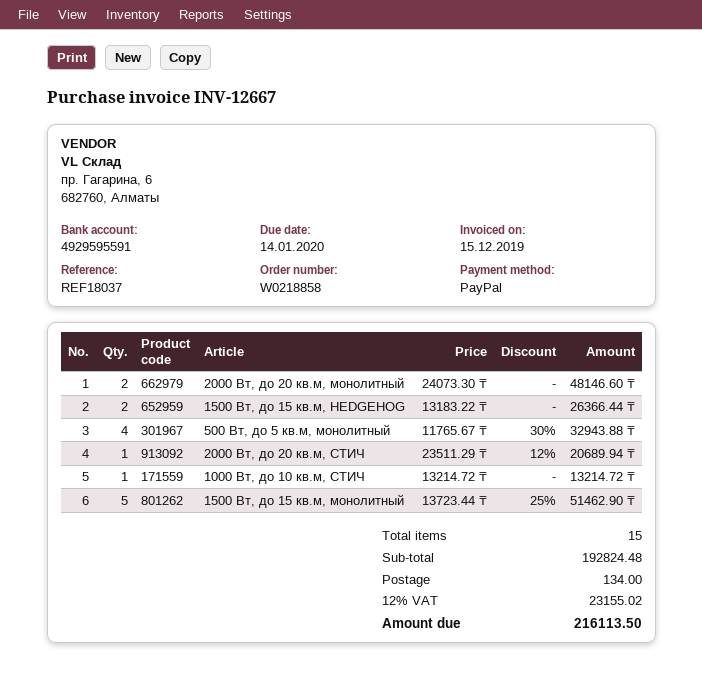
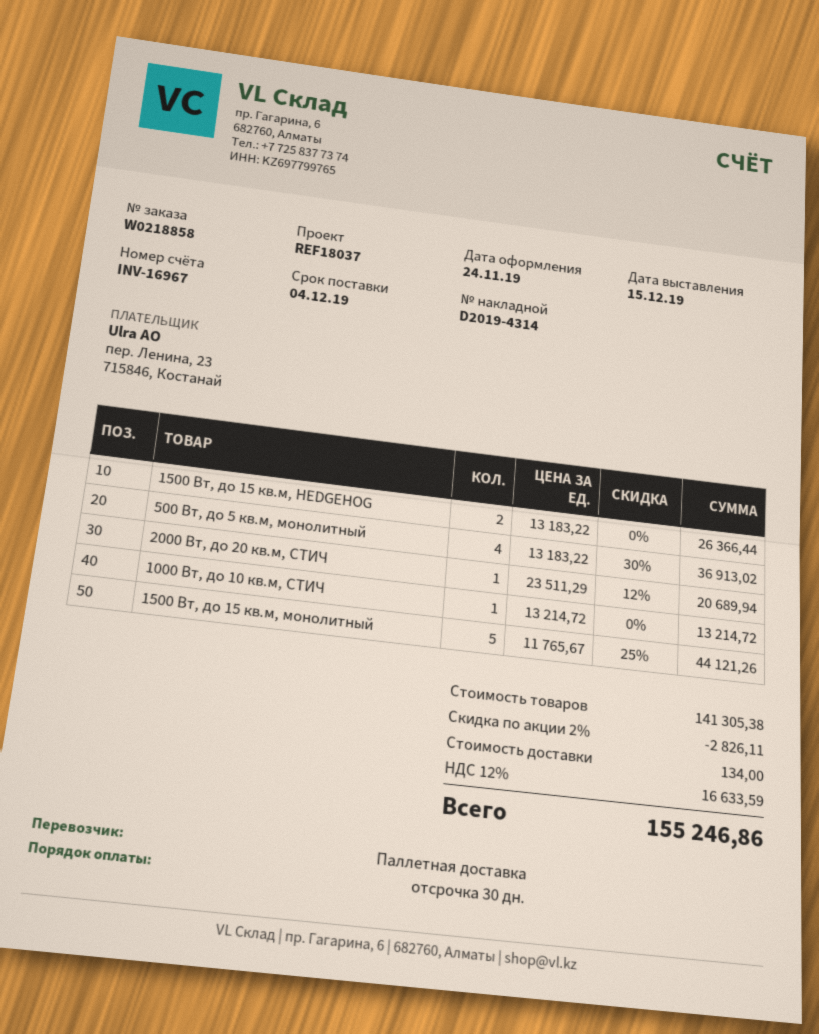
invoice number: INV-12667 -> INV-16967
2000 Вт, до 20 кв.м, монолитный: 2 x 24073.30 = 48146.60 -> none
500 Вт, до 5 кв.м, монолитный: 4 x 11765.67 - 30% = 32943.88 -> 4 x 13183.22 - 30% = 36913.02
1500 Вт, до 15 кв.м, монолитный: 5 x 13723.44 - 25% = 51462.90 -> 5 x 11765.67 - 25% = 44121.26
subtotal: 192824.48 -> 141305.38
discount: none -> 2% = 2826.11
tax: 12% = 23155.02 -> 12% = 16633.59
total: 216113.50 -> 155246.86

